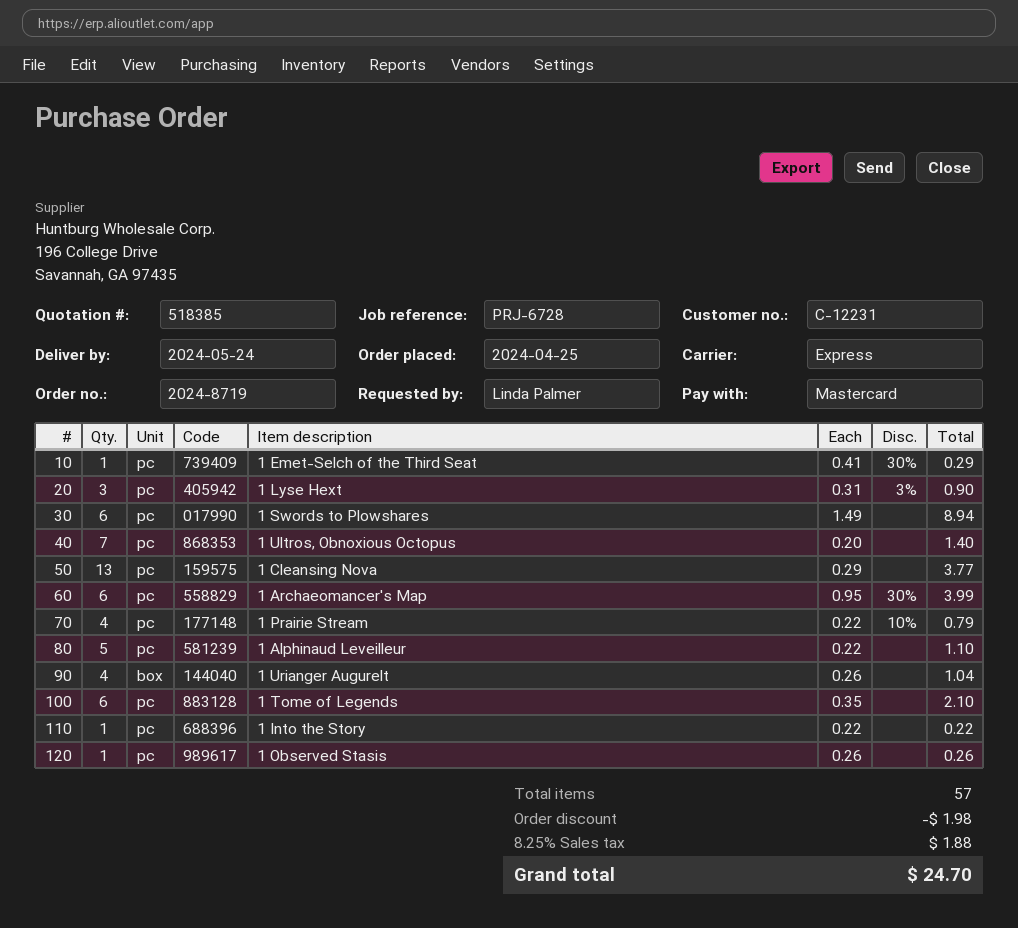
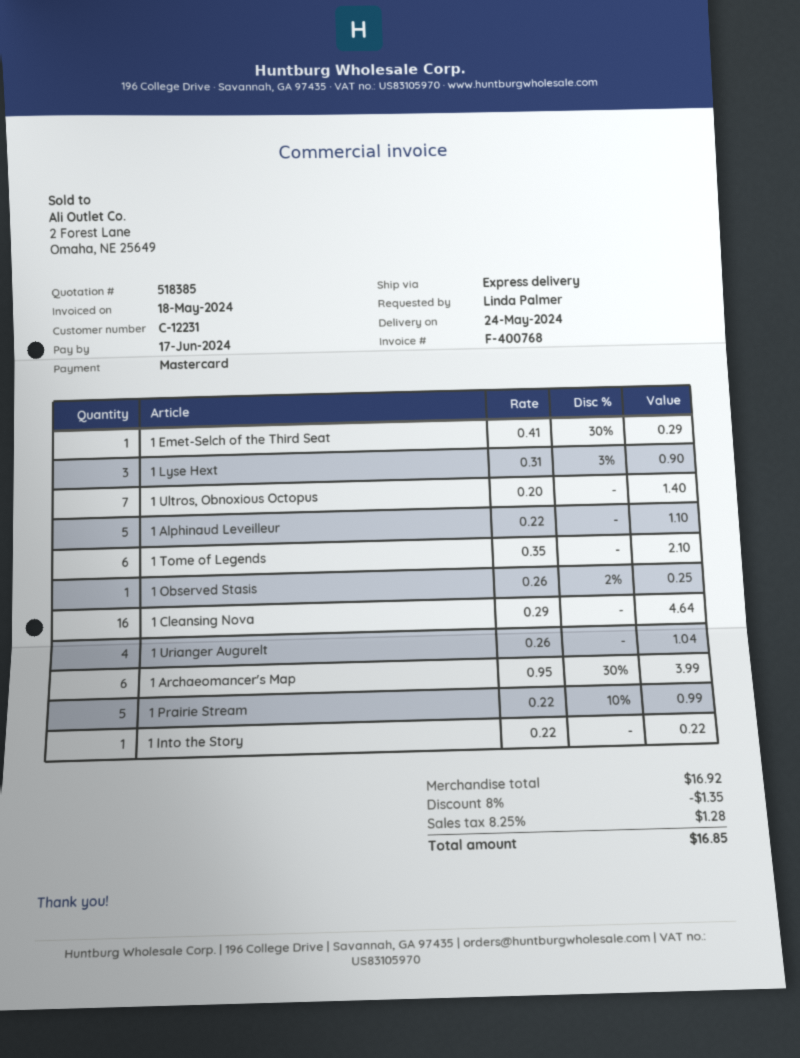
1 Swords to Plowshares: 6 x 1.49 = 8.94 -> none
1 Cleansing Nova: 13 x 0.29 = 3.77 -> 16 x 0.29 = 4.64
1 Prairie Stream: 4 x 0.22 - 10% = 0.79 -> 5 x 0.22 - 10% = 0.99
1 Observed Stasis: 1 x 0.26 = 0.26 -> 1 x 0.26 - 2% = 0.25
discount: 1.98 -> 1.35
tax: 8.25% = 1.88 -> 8.25% = 1.28
total: 24.70 -> 16.85

